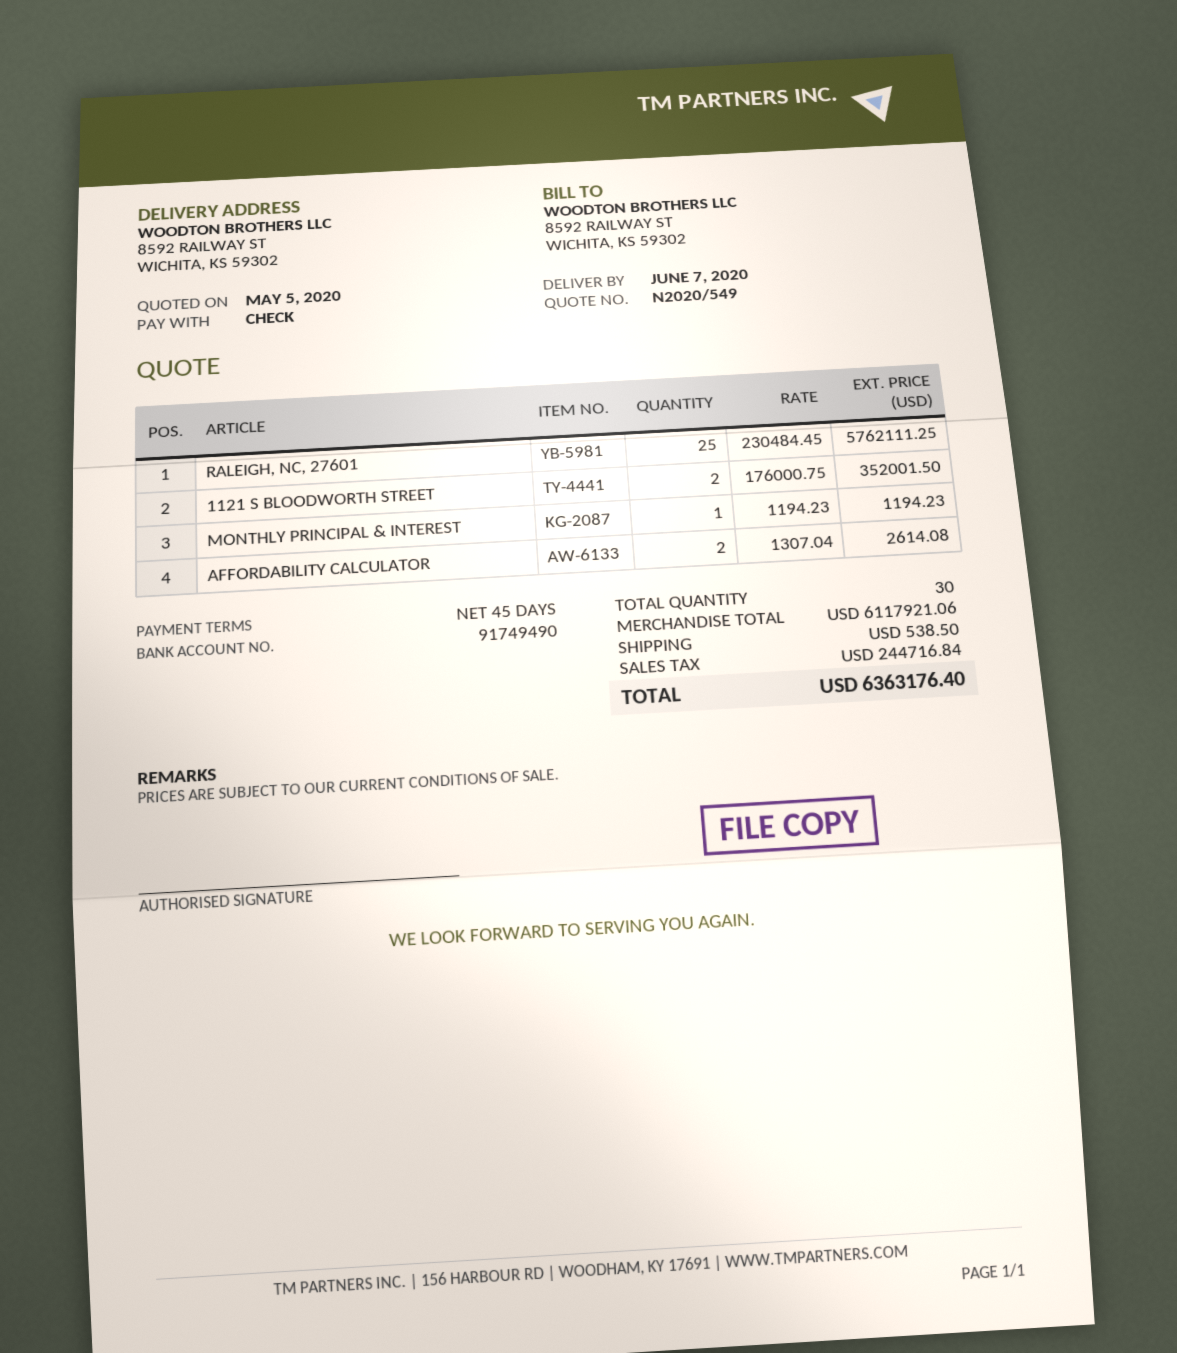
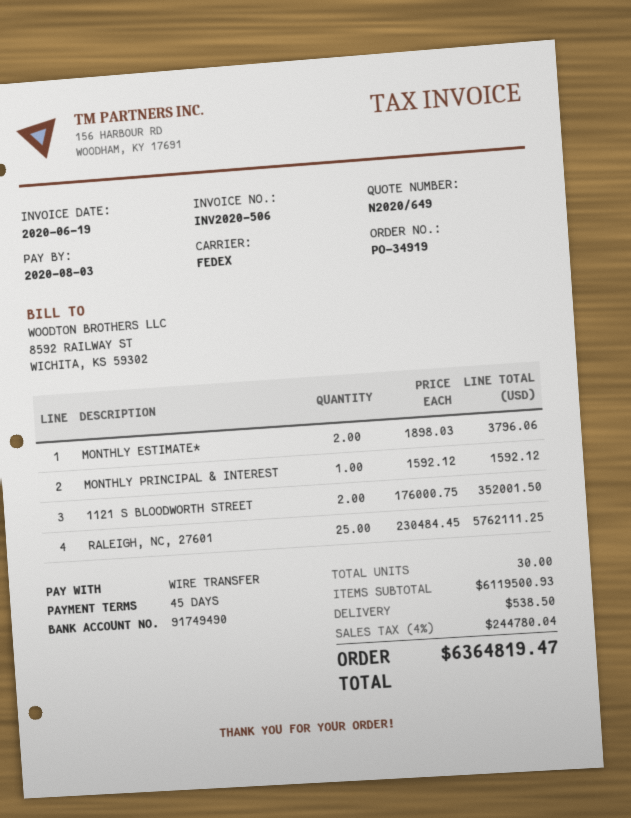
quote number: N2020/549 -> N2020/649
payment method: cheque -> bank transfer
MONTHLY PRINCIPAL & INTEREST: 1 x 1194.23 = 1194.23 -> 1 x 1592.12 = 1592.12
AFFORDABILITY CALCULATOR: 2 x 1307.04 = 2614.08 -> none
MONTHLY ESTIMATE*: none -> 2 x 1898.03 = 3796.06
subtotal: 6117921.06 -> 6119500.93
tax: 244716.84 -> 244780.04
total: 6363176.40 -> 6364819.47

